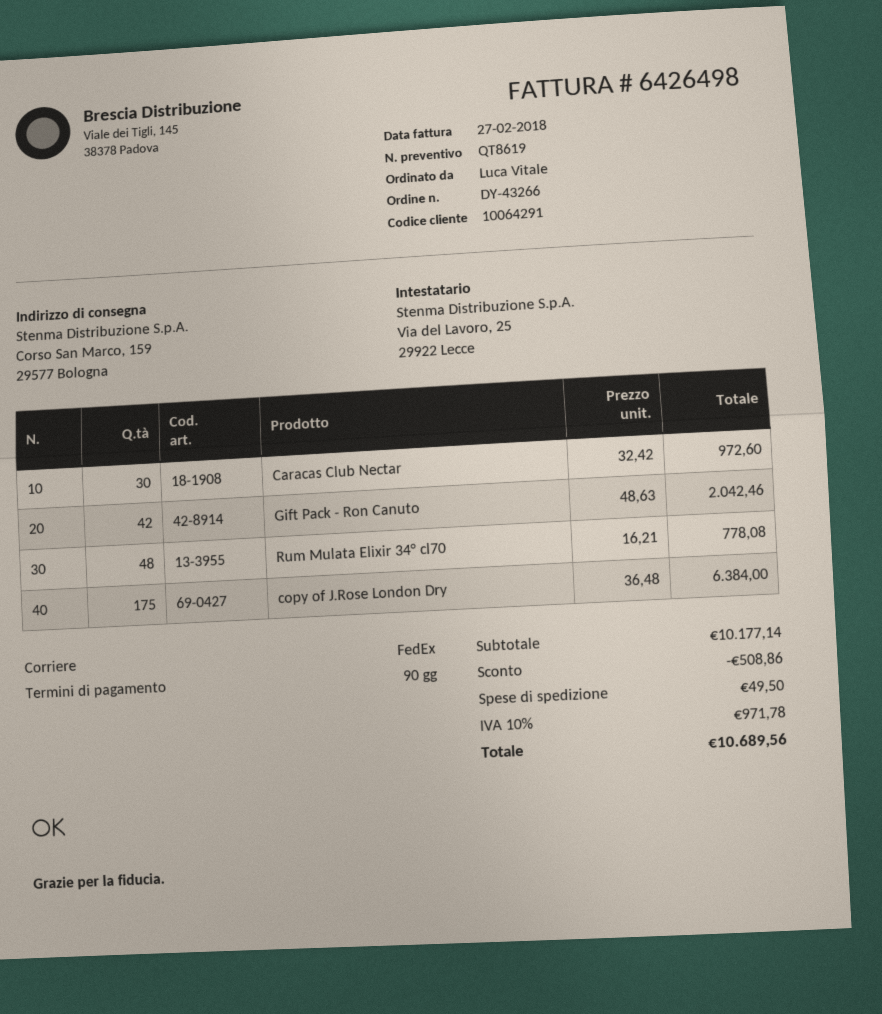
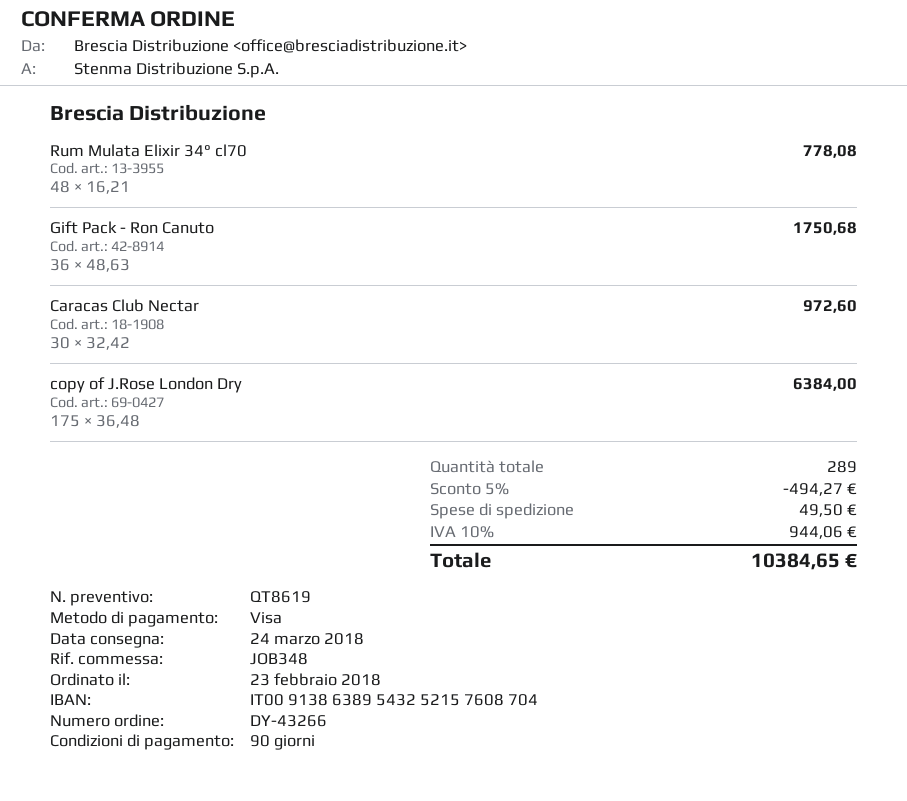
Gift Pack - Ron Canuto: 42 x 48.63 = 2042.46 -> 36 x 48.63 = 1750.68
discount: 508.86 -> 494.27
tax: 10% = 971.78 -> 10% = 944.06
total: 10689.56 -> 10384.65

